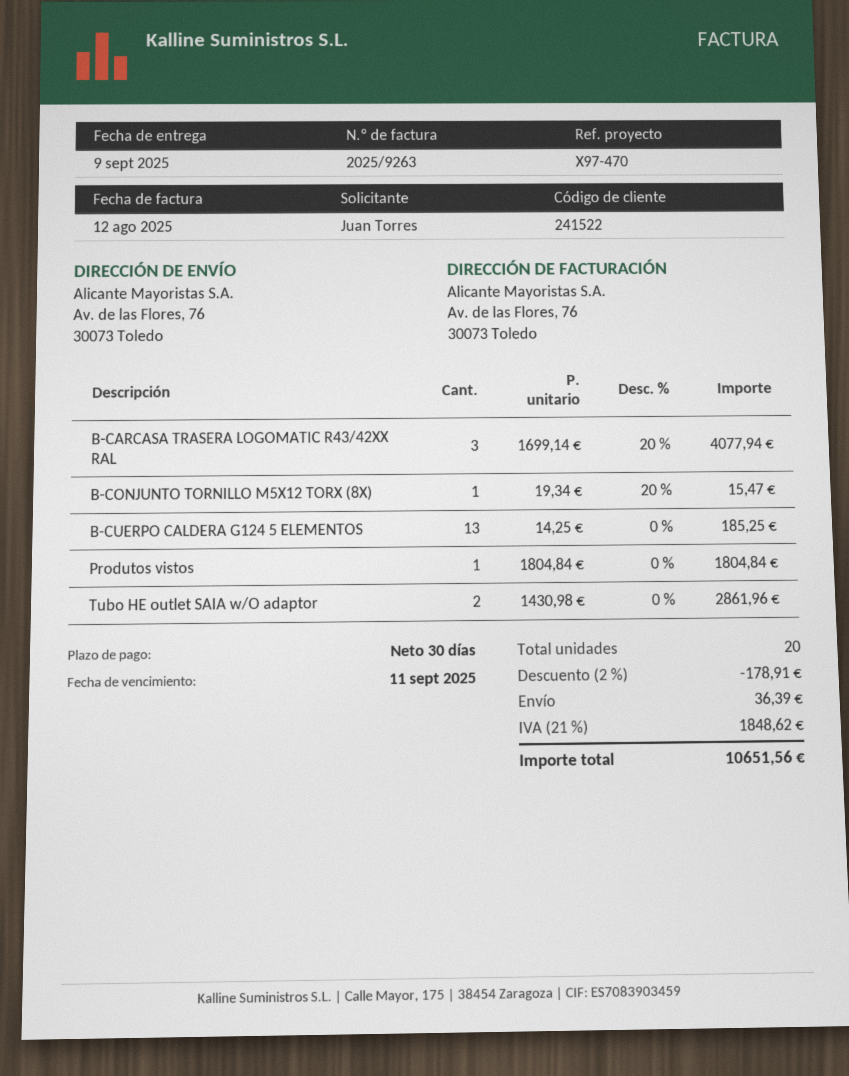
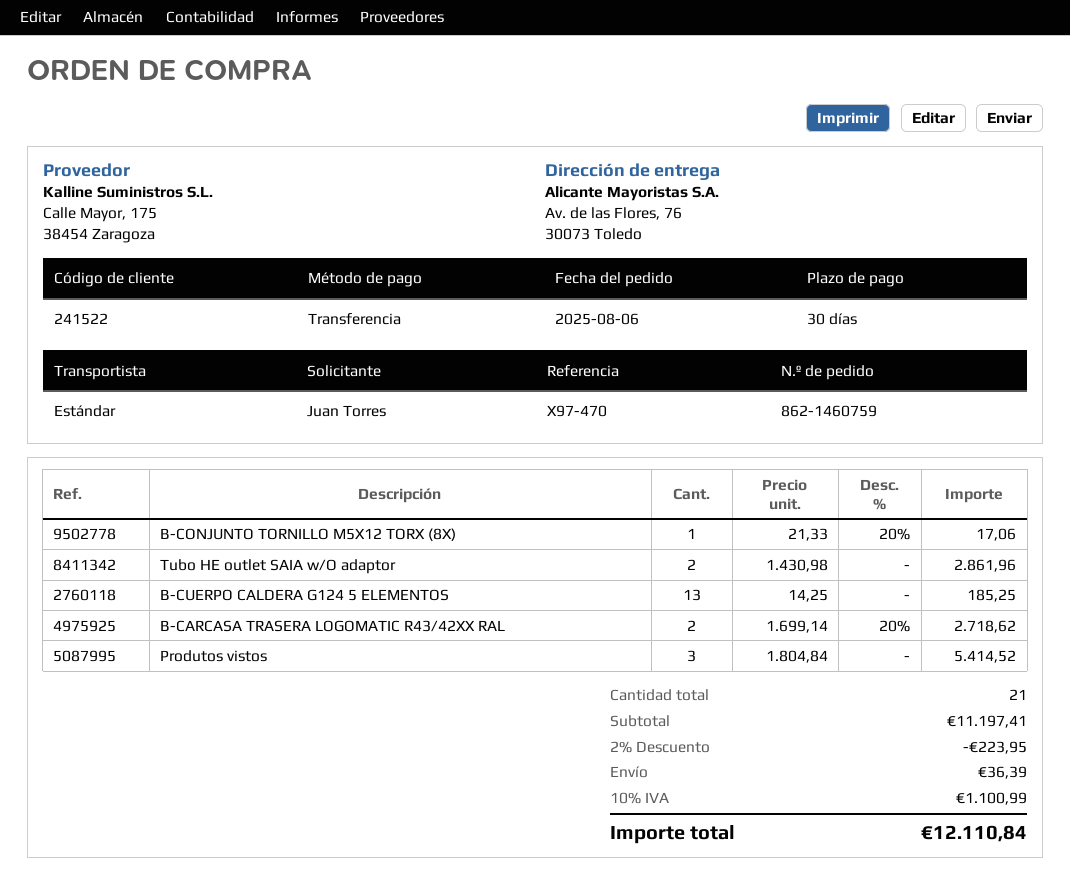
B-CARCASA TRASERA LOGOMATIC R43/42XX RAL: 3 x 1699.14 - 20% = 4077.94 -> 2 x 1699.14 - 20% = 2718.62
B-CONJUNTO TORNILLO M5X12 TORX (8X): 1 x 19.34 - 20% = 15.47 -> 1 x 21.33 - 20% = 17.06
Produtos vistos: 1 x 1804.84 = 1804.84 -> 3 x 1804.84 = 5414.52
total quantity: 20 -> 21
discount: 2% = 178.91 -> 2% = 223.95
tax: 21% = 1848.62 -> 10% = 1100.99
total: 10651.56 -> 12110.84

